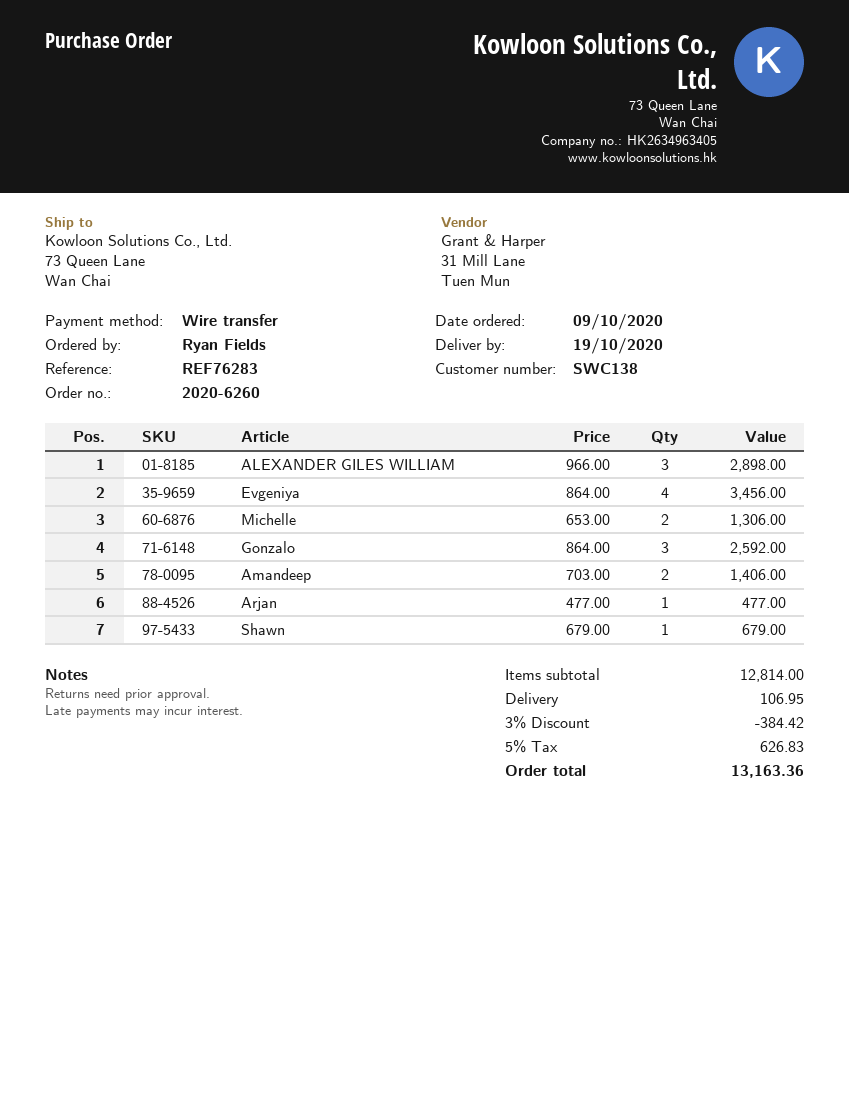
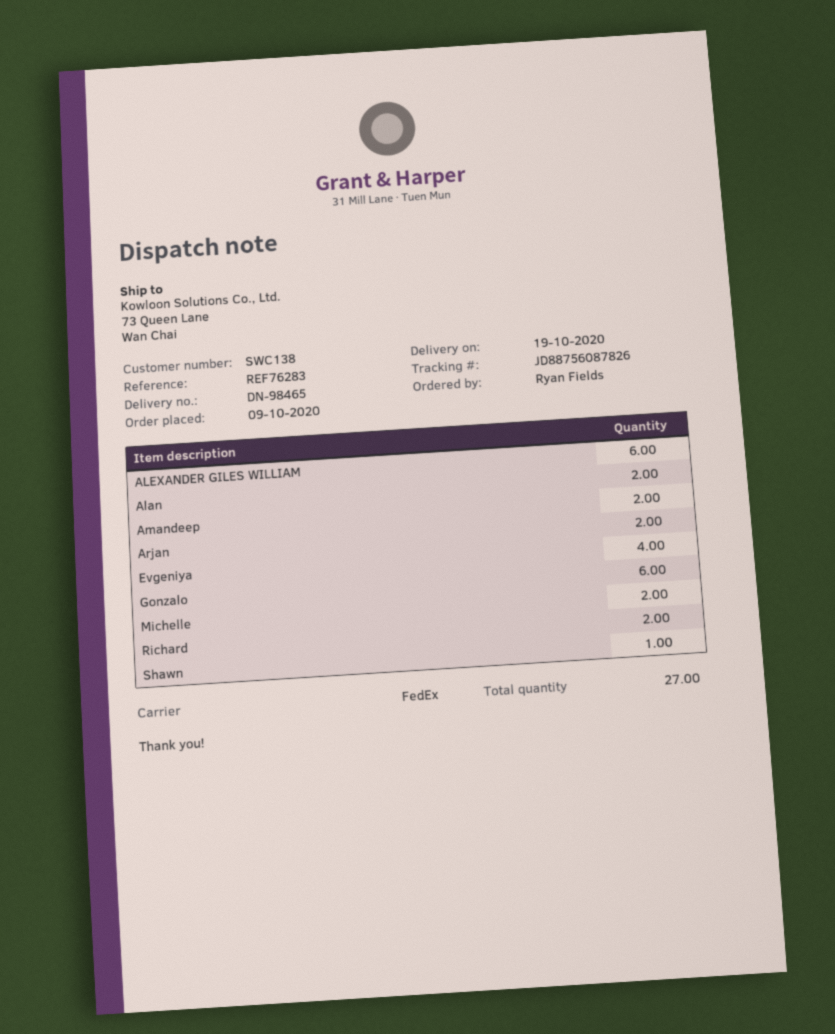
ALEXANDER GILES WILLIAM: 3 -> 6
Gonzalo: 3 -> 6
Arjan: 1 -> 2
Alan: none -> 2
Richard: none -> 2

